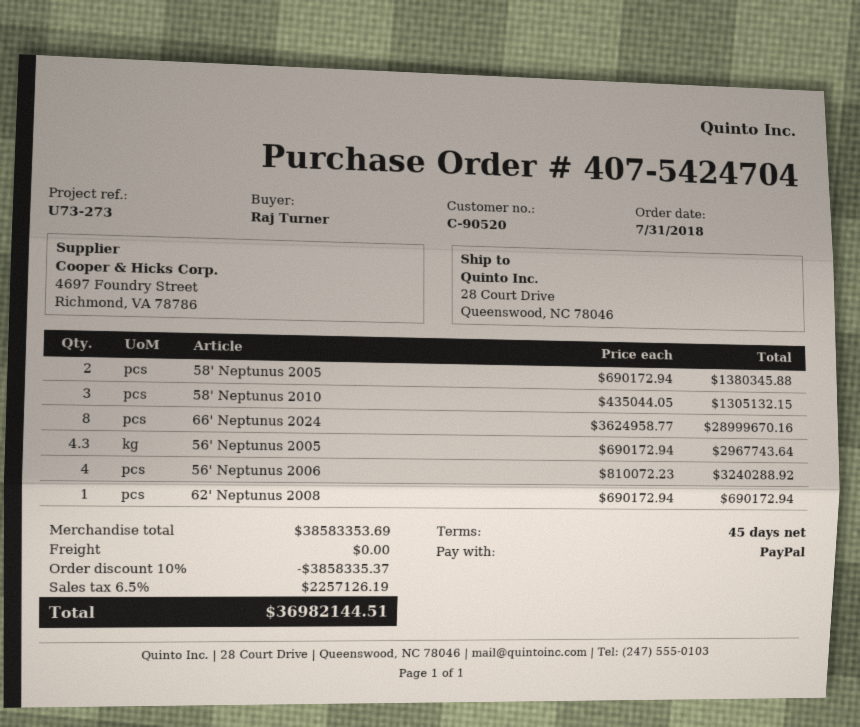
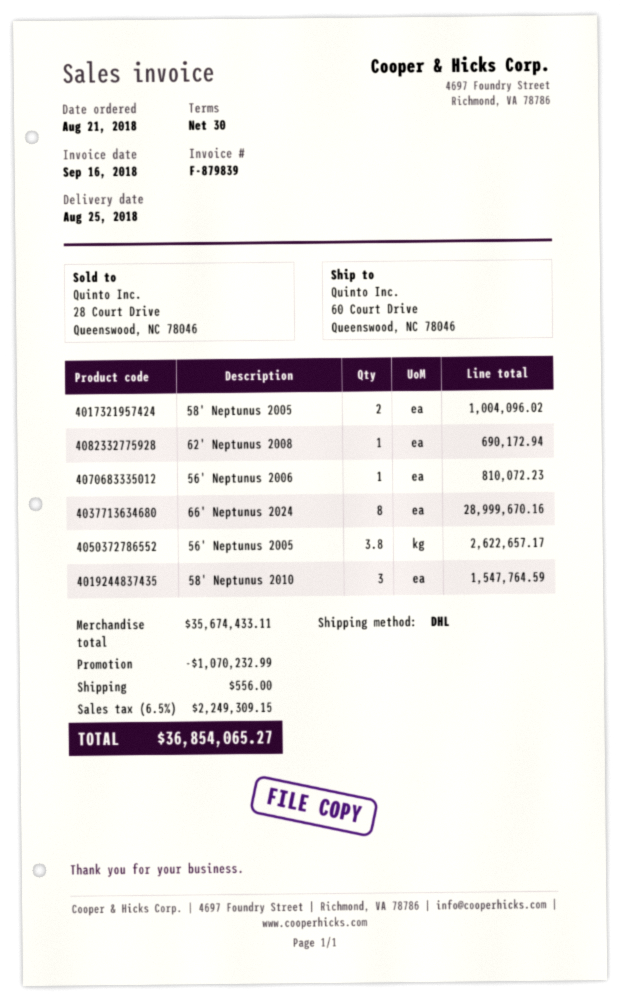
order date: 2018-07-31 -> 2018-08-21
payment terms: 45 days -> 30 days
ship to: 28 Court Drive, Queenswood, NC 78046 -> 60 Court Drive, Queenswood, NC 78046
58' Neptunus 2005: 2 for 1380345.88 -> 2 for 1004096.02
58' Neptunus 2010: 3 for 1305132.15 -> 3 for 1547764.59
56' Neptunus 2005: 4.3 for 2967743.64 -> 3.8 for 2622657.17
56' Neptunus 2006: 4 for 3240288.92 -> 1 for 810072.23
subtotal: 38583353.69 -> 35674433.11
discount: 3858335.37 -> 1070232.99
shipping: 0.00 -> 556.00
tax: 6.5% = 2257126.19 -> 6.5% = 2249309.15
total: 36982144.51 -> 36854065.27

